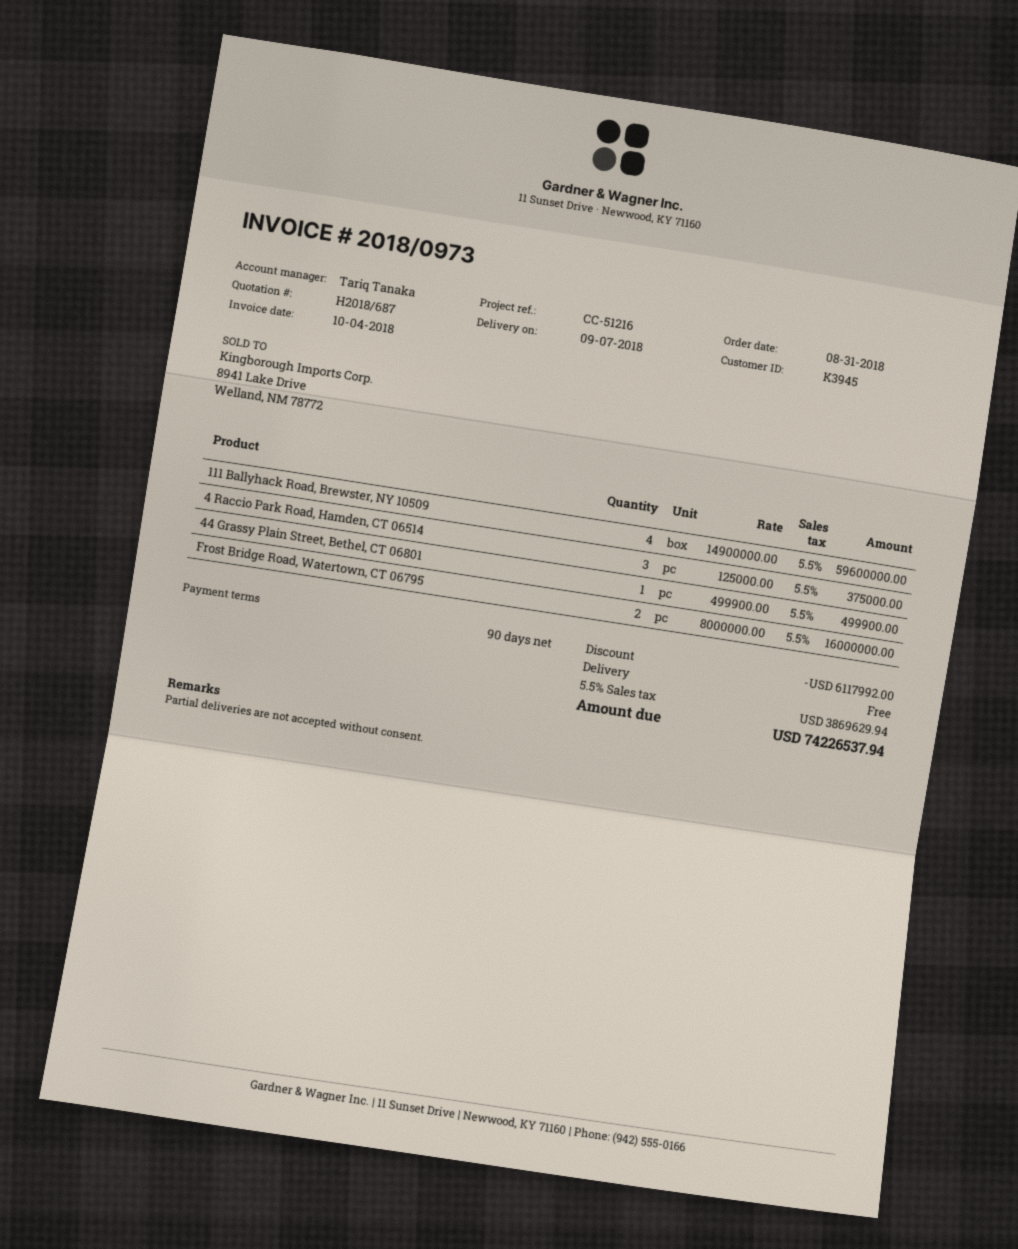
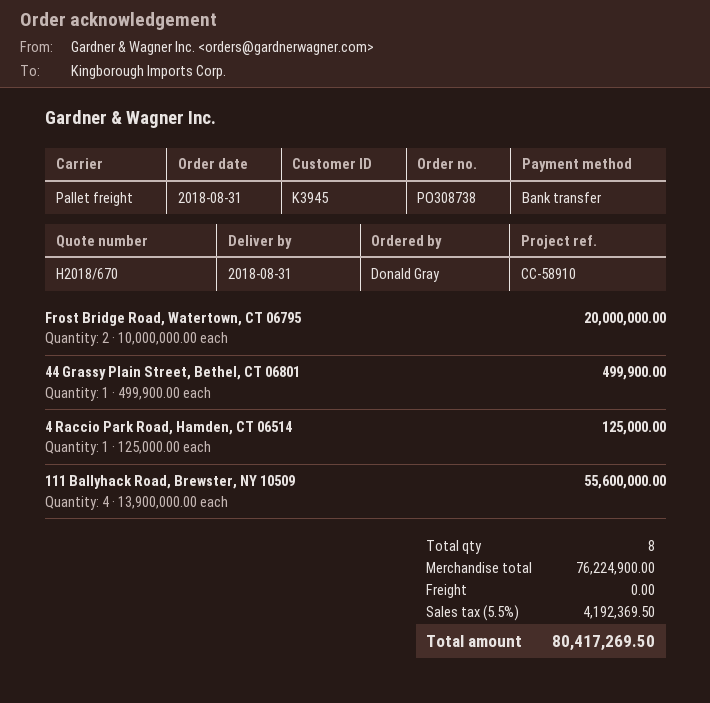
quote number: H2018/687 -> H2018/670
delivery date: 2018-09-07 -> 2018-08-31
reference: CC-51216 -> CC-58910
111 Ballyhack Road, Brewster, NY 10509: 4 x 14900000.00 = 59600000.00 -> 4 x 13900000.00 = 55600000.00
4 Raccio Park Road, Hamden, CT 06514: 3 x 125000.00 = 375000.00 -> 1 x 125000.00 = 125000.00
Frost Bridge Road, Watertown, CT 06795: 2 x 8000000.00 = 16000000.00 -> 2 x 10000000.00 = 20000000.00
discount: 6117992.00 -> none
tax: 5.5% = 3869629.94 -> 5.5% = 4192369.50
total: 74226537.94 -> 80417269.50

